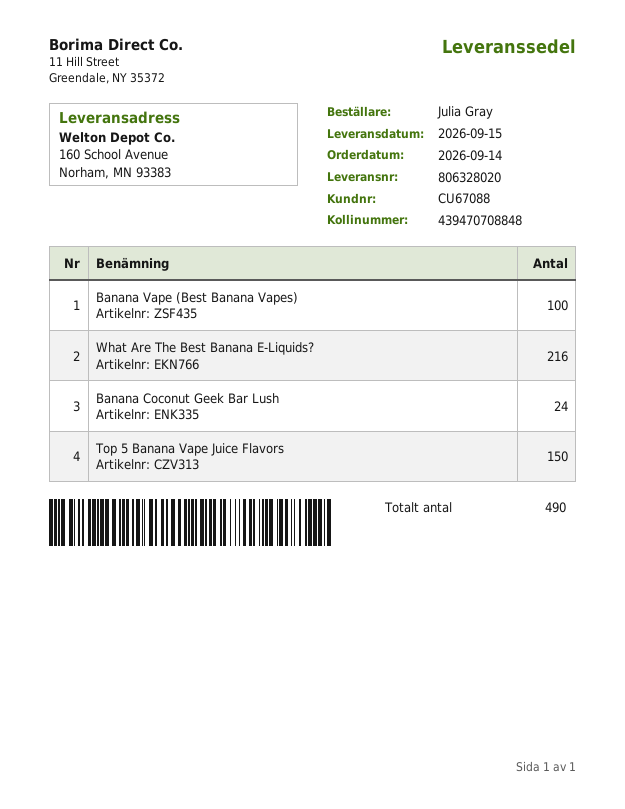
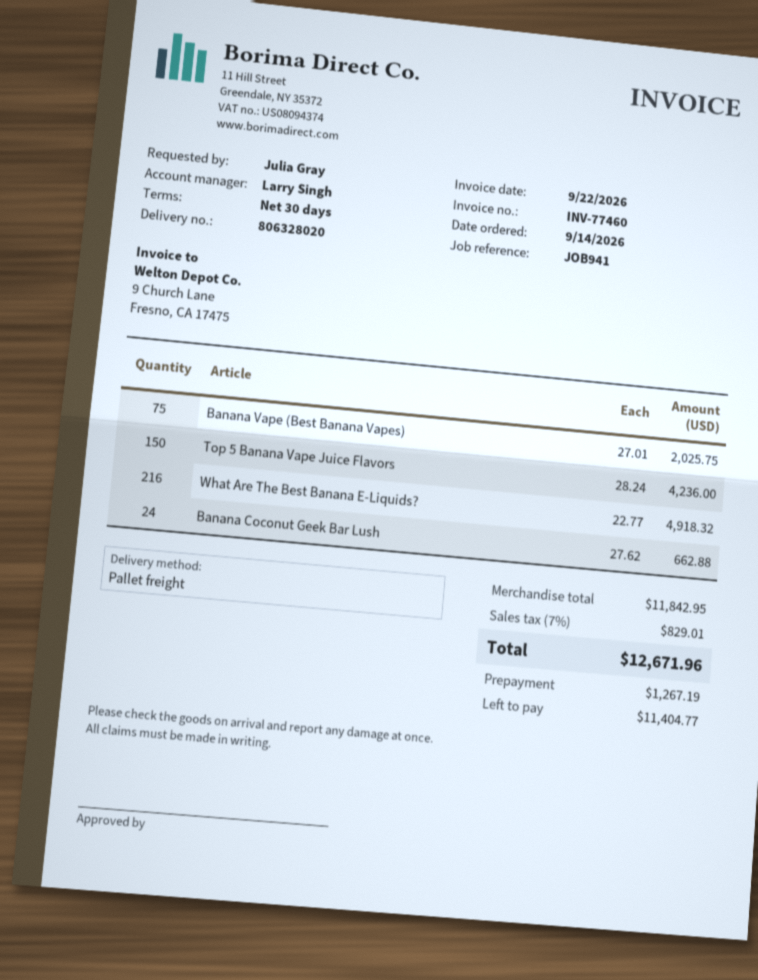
Banana Vape (Best Banana Vapes): 100 -> 75

